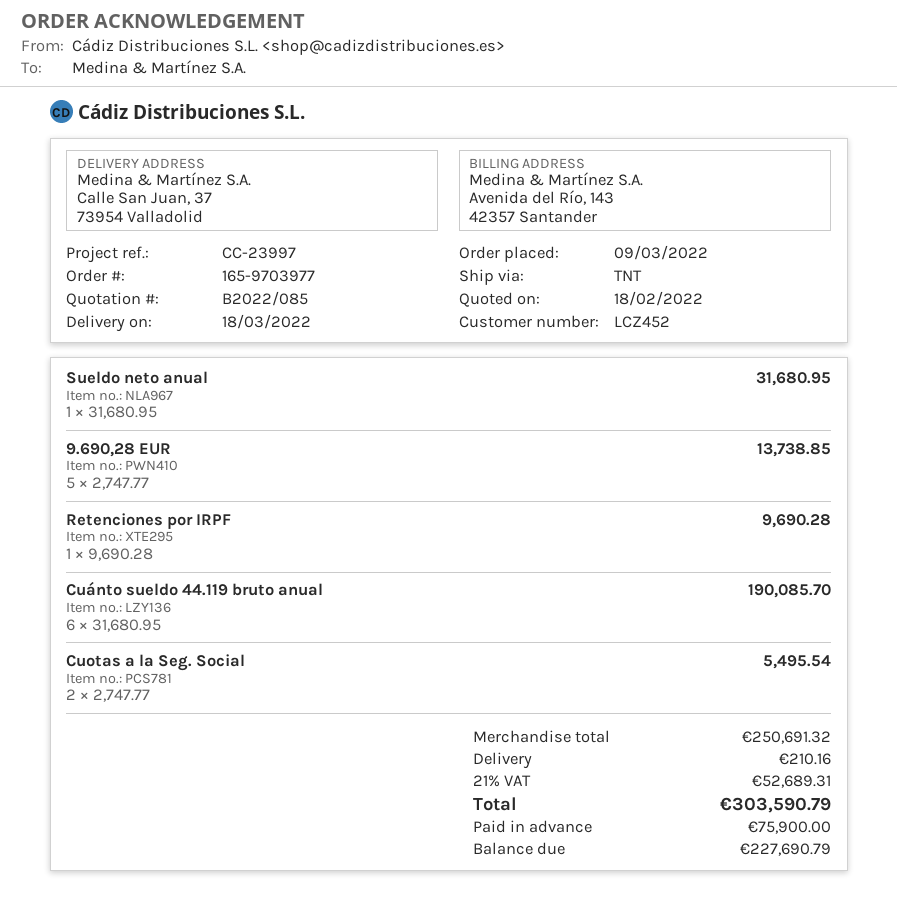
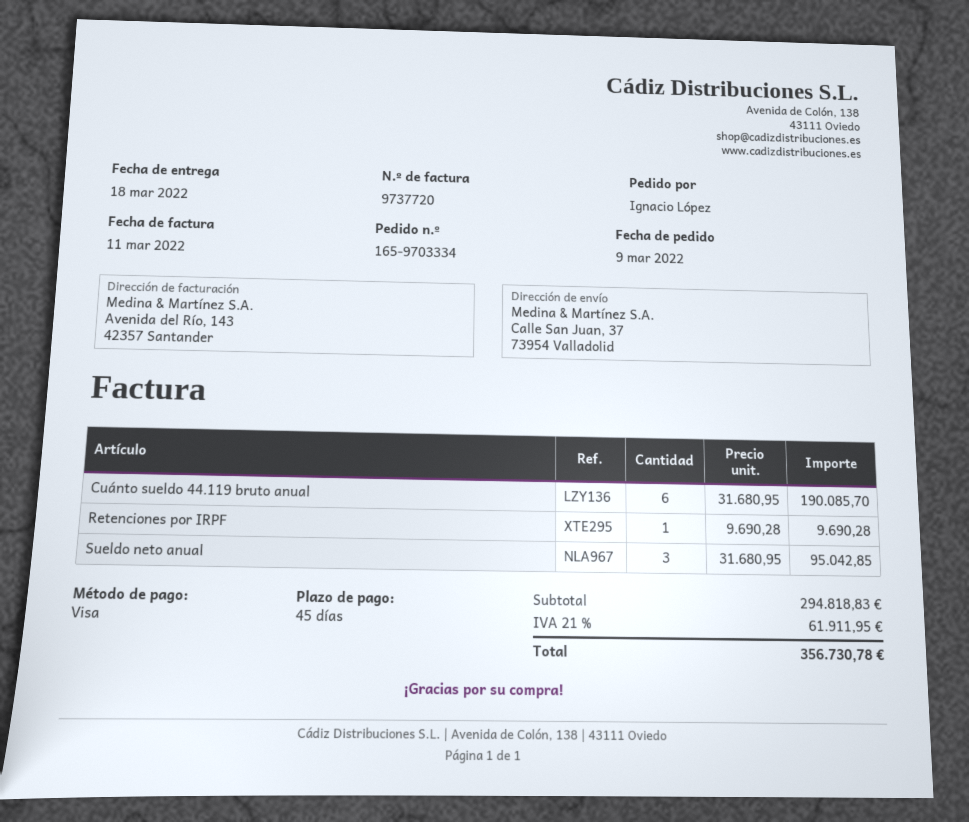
order number: 165-9703977 -> 165-9703334
Sueldo neto anual: 1 x 31680.95 = 31680.95 -> 3 x 31680.95 = 95042.85
9.690,28 EUR: 5 x 2747.77 = 13738.85 -> none
Cuotas a la Seg. Social: 2 x 2747.77 = 5495.54 -> none
subtotal: 250691.32 -> 294818.83
shipping: 210.16 -> none
tax: 21% = 52689.31 -> 21% = 61911.95
total: 303590.79 -> 356730.78

